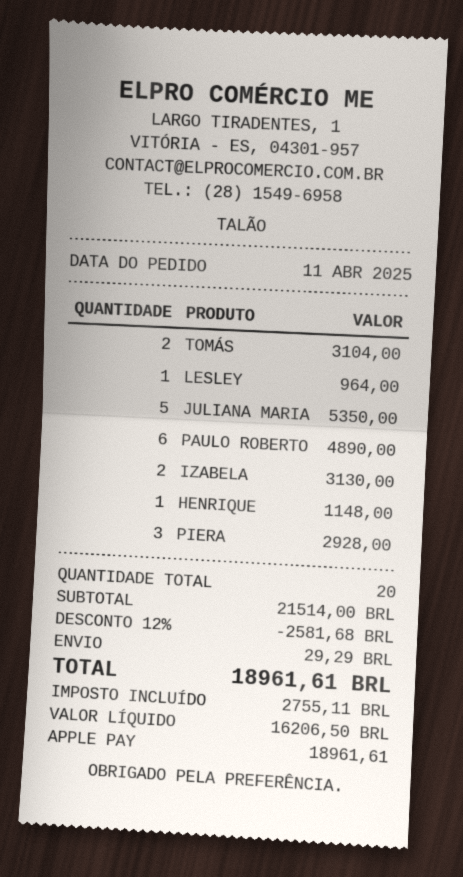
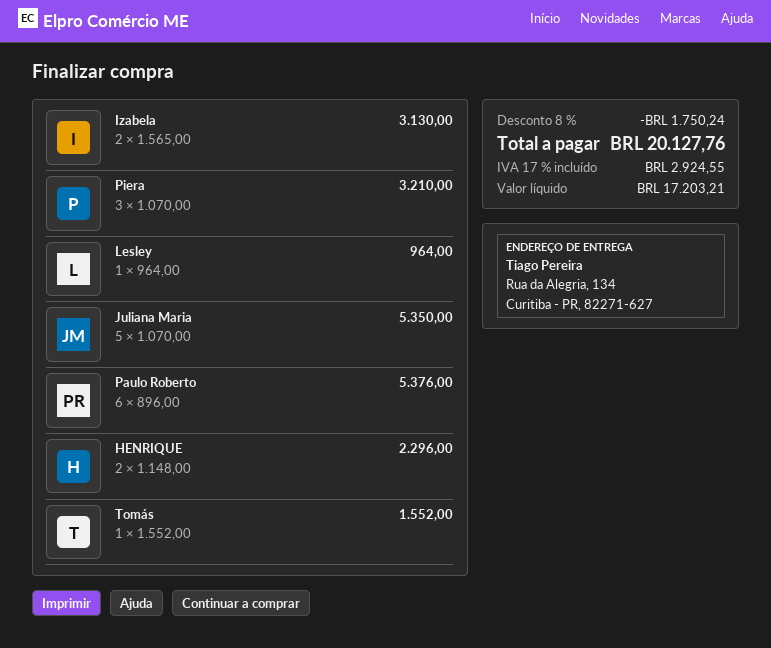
TOMÁS: 2 for 3104.00 -> 1 for 1552.00
PAULO ROBERTO: 6 for 4890.00 -> 6 for 5376.00
HENRIQUE: 1 for 1148.00 -> 2 for 2296.00
PIERA: 3 for 2928.00 -> 3 for 3210.00
discount: 12% = 2581.68 -> 8% = 1750.24
shipping: 29.29 -> none
net: 16206.50 -> 17203.21
tax: 2755.11 -> 2924.55
total: 18961.61 -> 20127.76

